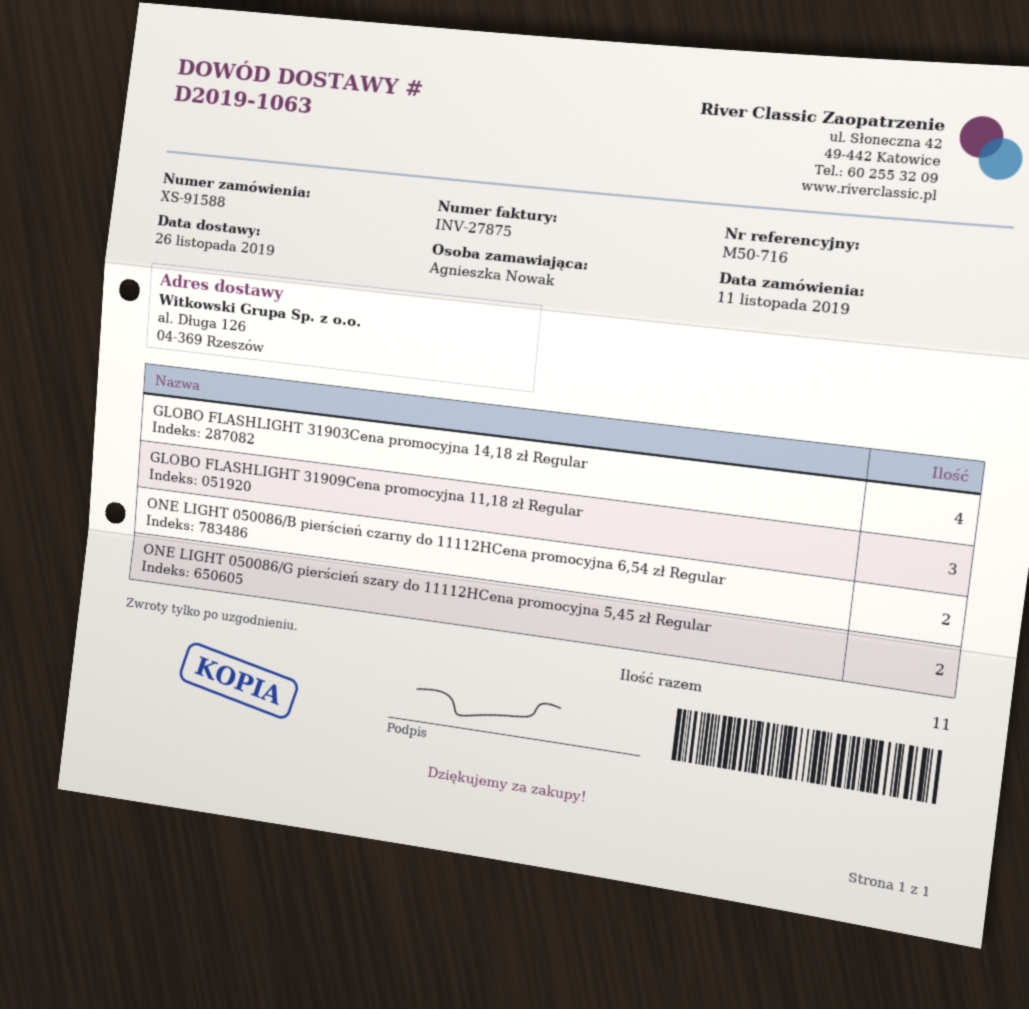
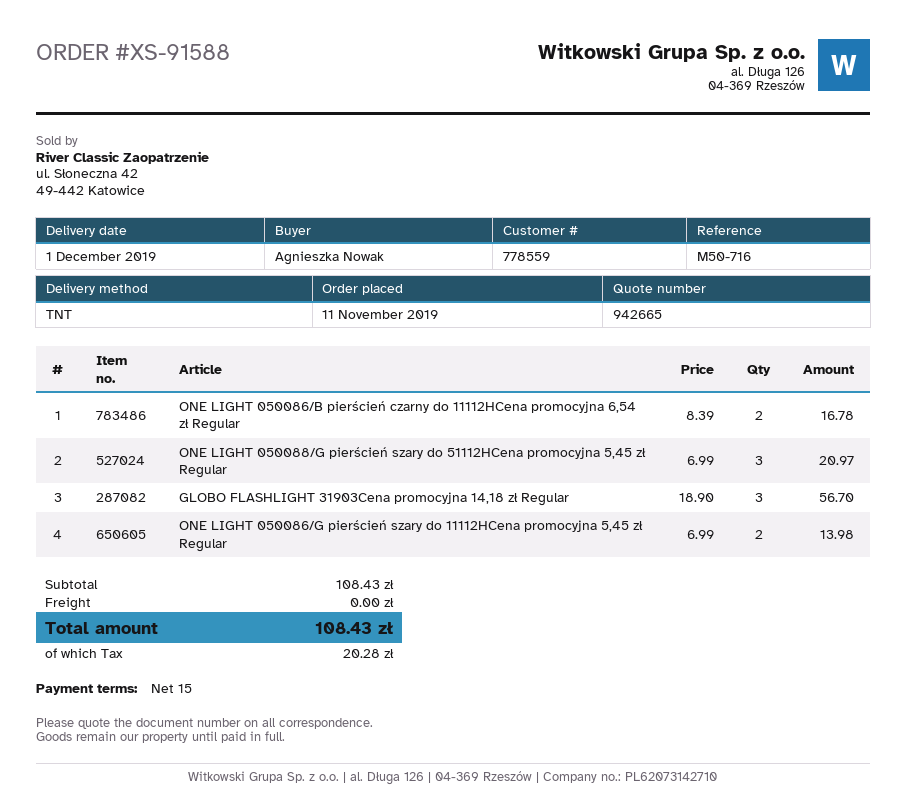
delivery date: 2019-11-26 -> 2019-12-01
GLOBO FLASHLIGHT 31903Cena promocyjna 14,18 zł Regular: 4 -> 3
GLOBO FLASHLIGHT 31909Cena promocyjna 11,18 zł Regular: 3 -> none
ONE LIGHT 050088/G pierścień szary do 51112HCena promocyjna 5,45 zł Regular: none -> 3

